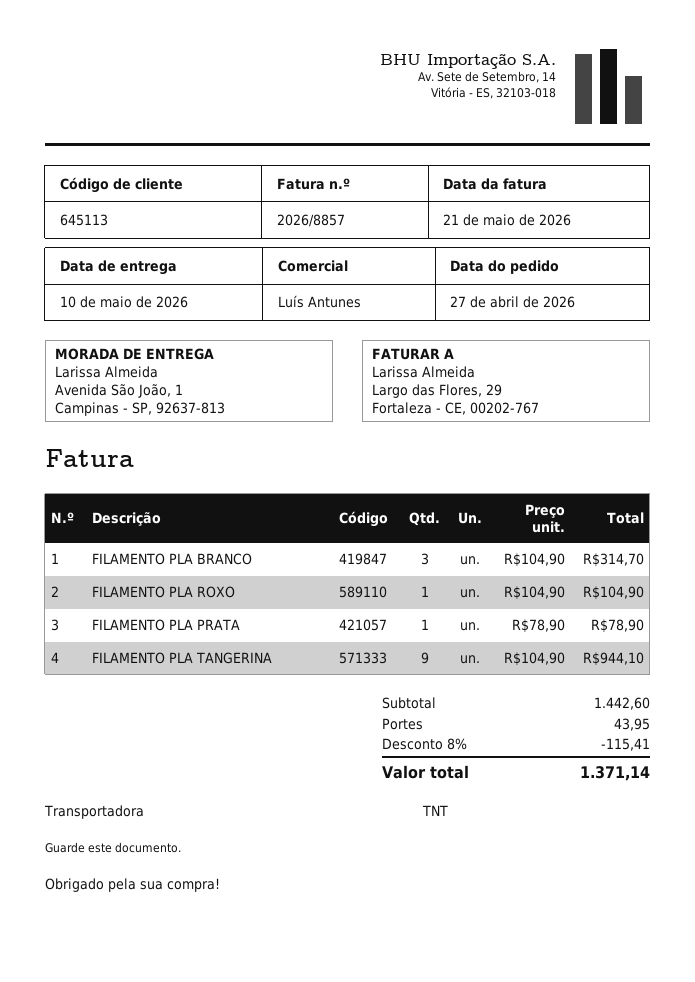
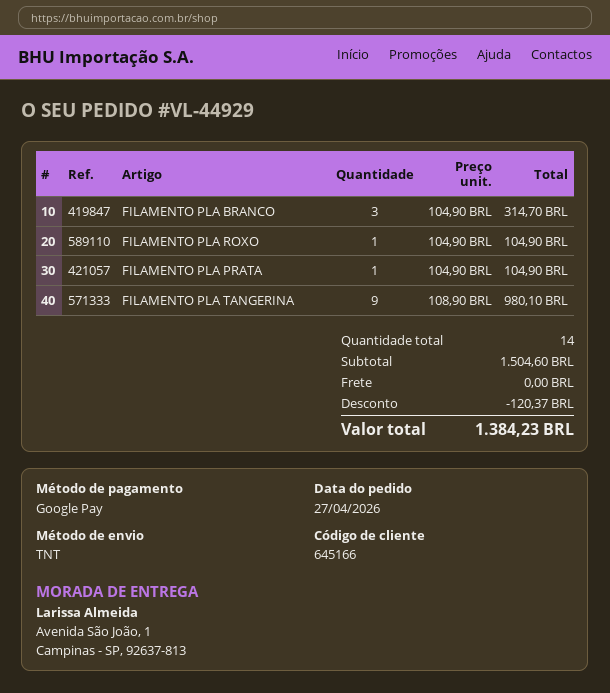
customer number: 645113 -> 645166
FILAMENTO PLA PRATA: 1 x 78.90 = 78.90 -> 1 x 104.90 = 104.90
FILAMENTO PLA TANGERINA: 9 x 104.90 = 944.10 -> 9 x 108.90 = 980.10
subtotal: 1442.60 -> 1504.60
discount: 115.41 -> 120.37
shipping: 43.95 -> 0.00
total: 1371.14 -> 1384.23

